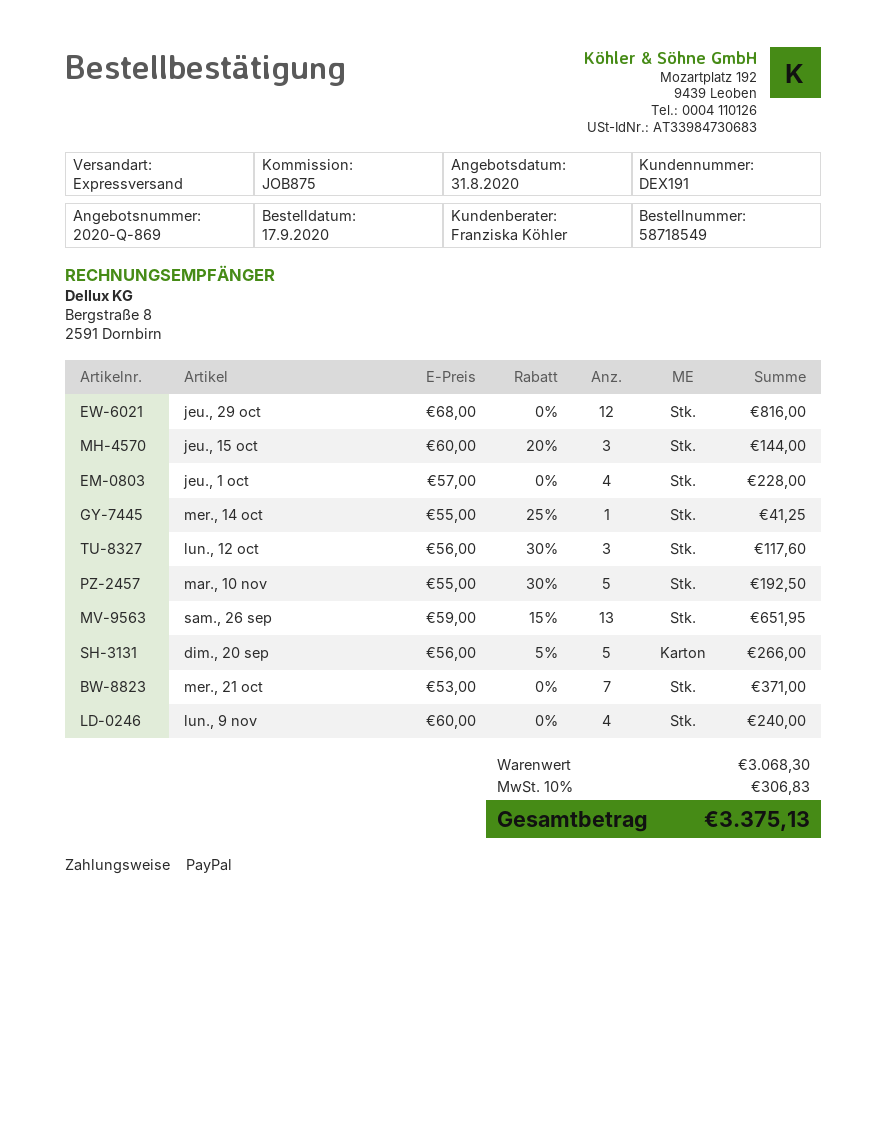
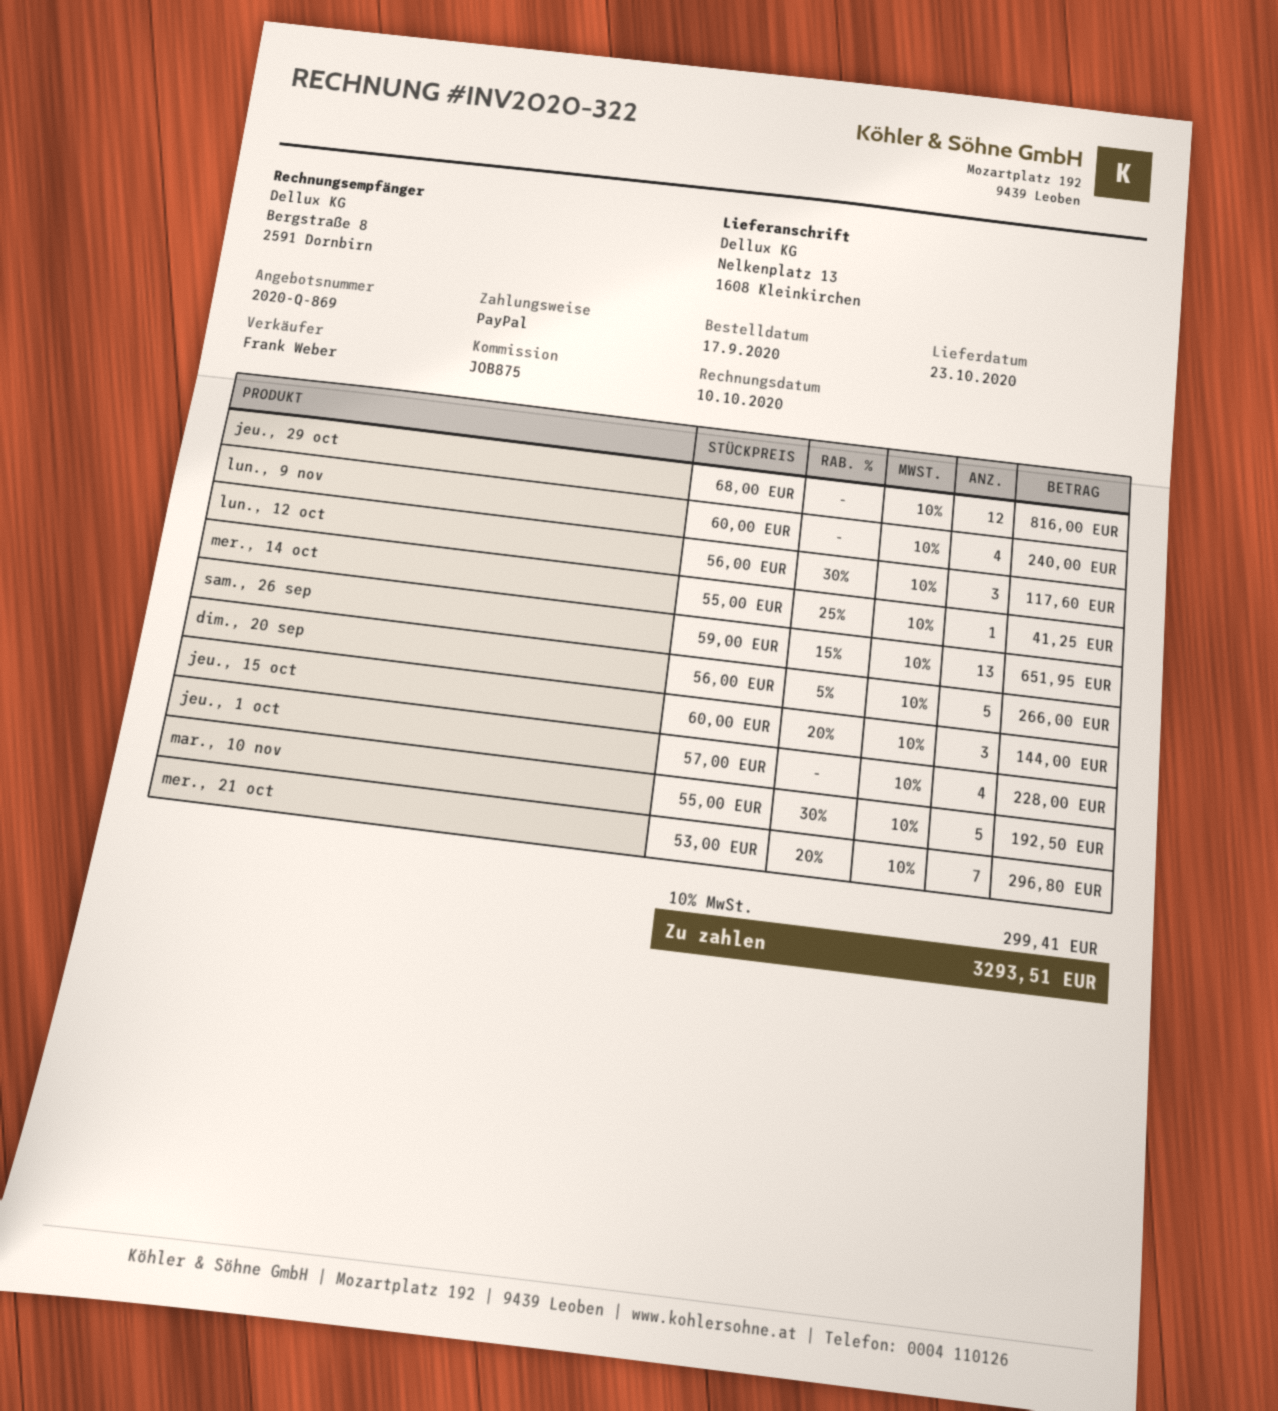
sales rep: Franziska Köhler -> Frank Weber
mer., 21 oct: 7 x 53.00 = 371.00 -> 7 x 53.00 - 20% = 296.80
tax: 10% = 306.83 -> 10% = 299.41
total: 3375.13 -> 3293.51

